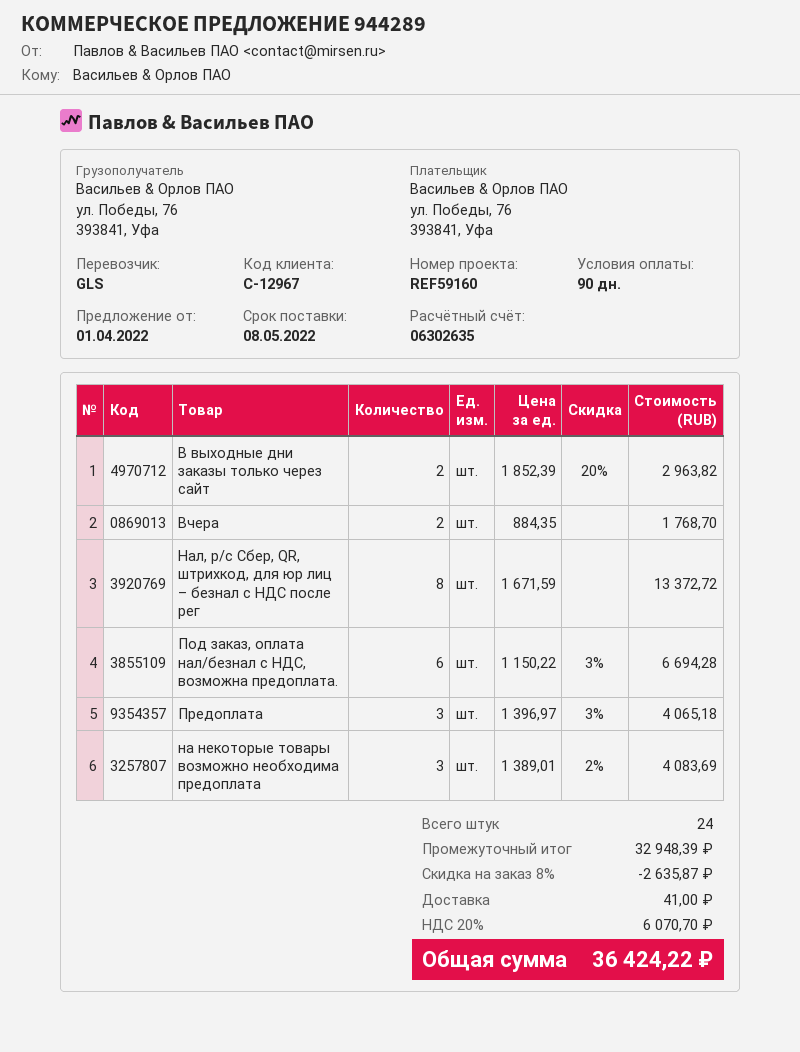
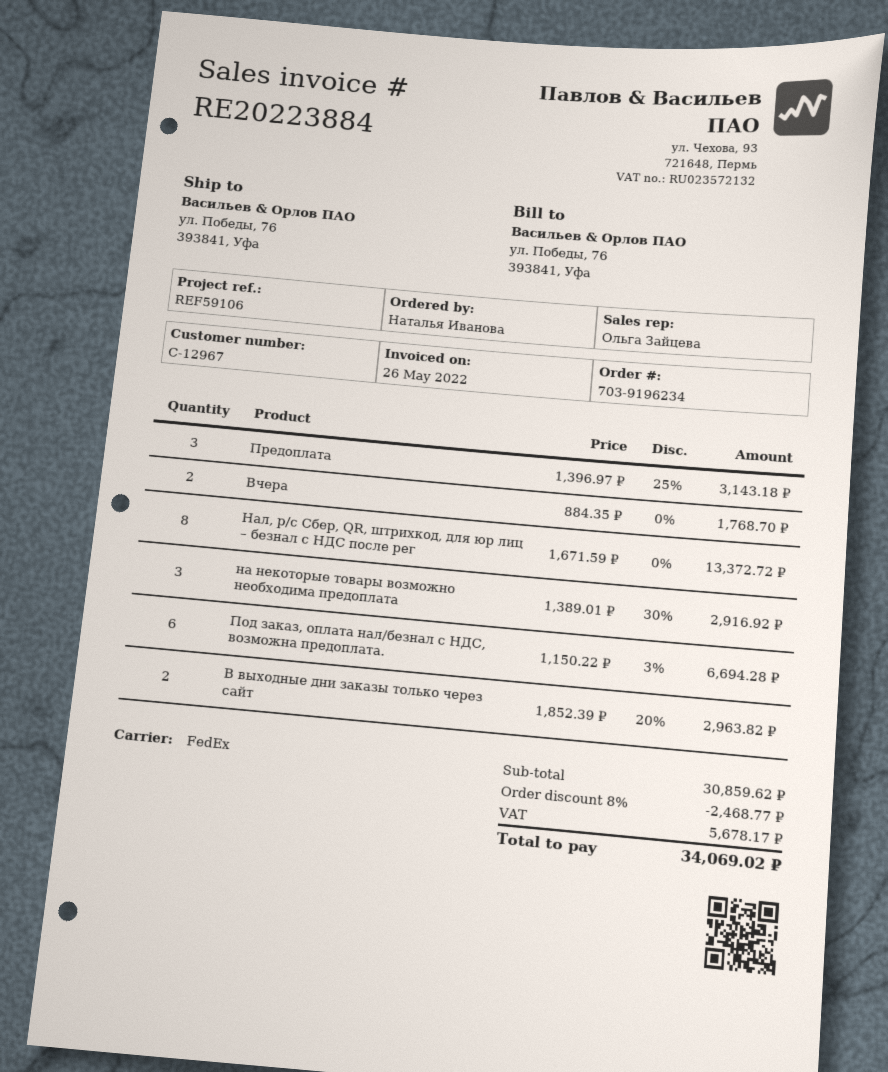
reference: REF59160 -> REF59106
shipping method: GLS -> FedEx
Предоплата: 3 x 1396.97 - 3% = 4065.18 -> 3 x 1396.97 - 25% = 3143.18
на некоторые товары возможно необходима предоплата: 3 x 1389.01 - 2% = 4083.69 -> 3 x 1389.01 - 30% = 2916.92
subtotal: 32948.39 -> 30859.62
discount: 8% = 2635.87 -> 8% = 2468.77
shipping: 41.00 -> none
tax: 6070.70 -> 5678.17
total: 36424.22 -> 34069.02

